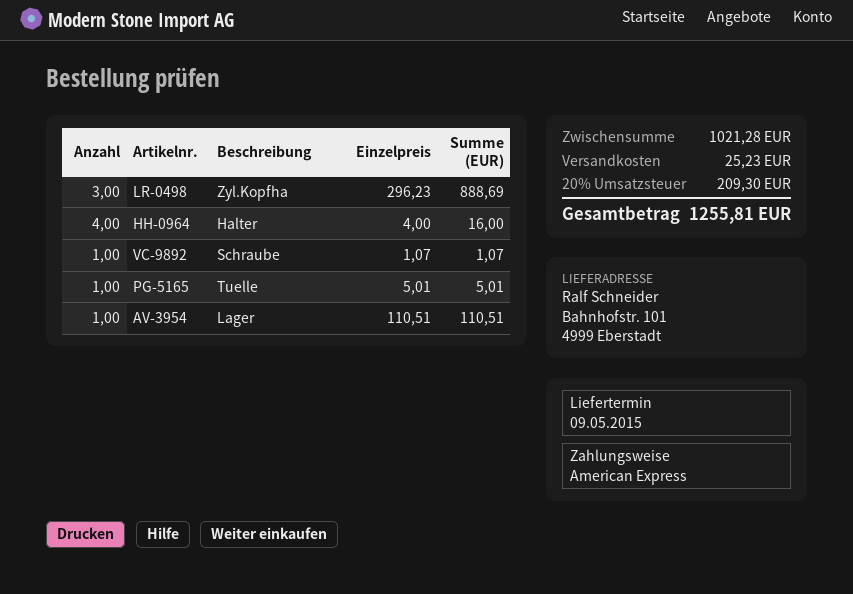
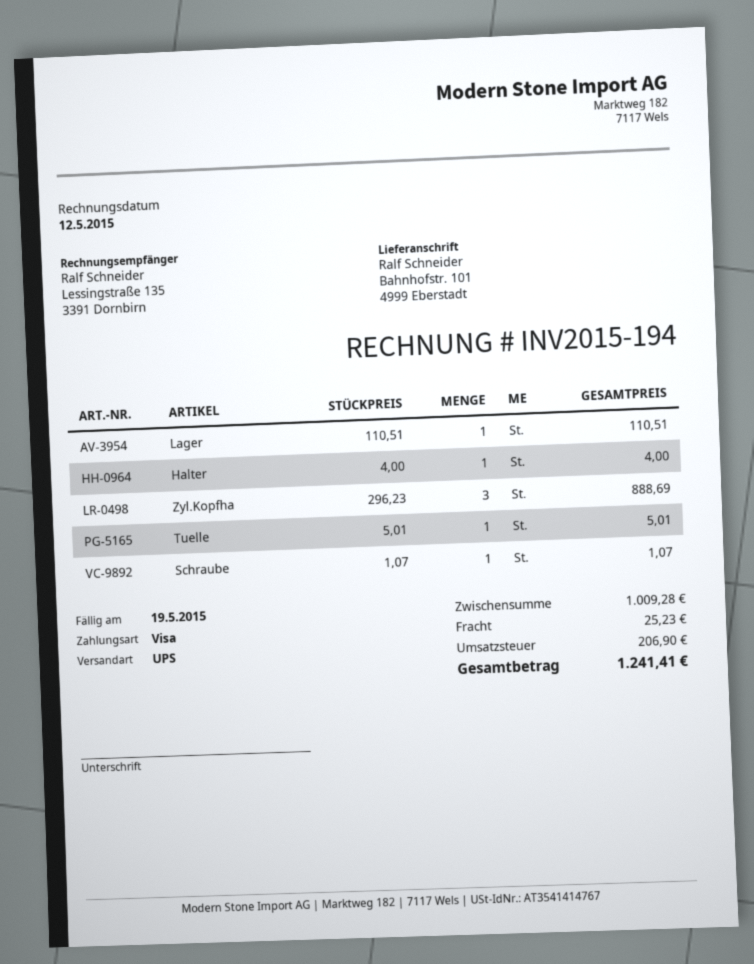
payment method: American Express -> Visa
Halter: 4 x 4.00 = 16.00 -> 1 x 4.00 = 4.00
subtotal: 1021.28 -> 1009.28
tax: 209.30 -> 206.90
total: 1255.81 -> 1241.41

